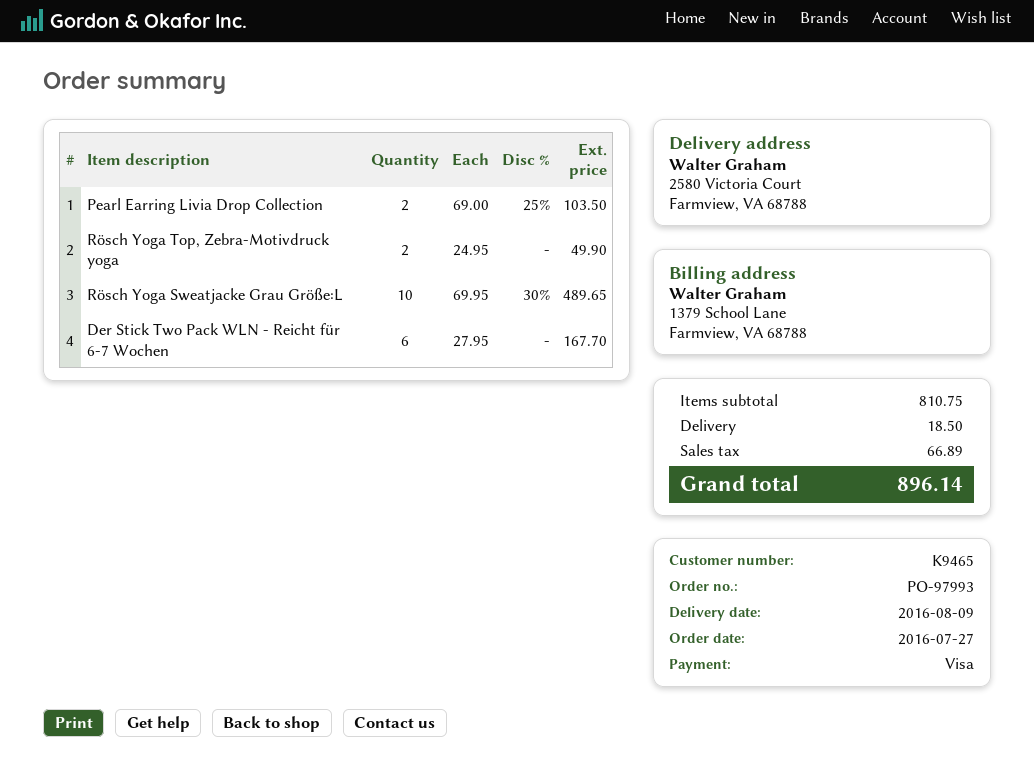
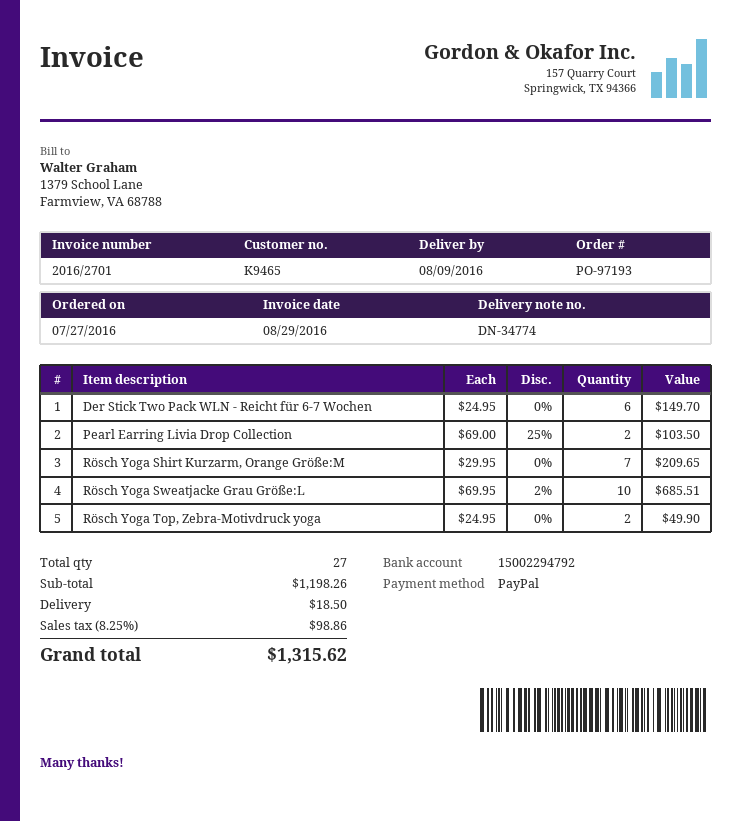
order number: PO-97993 -> PO-97193
payment method: Visa -> PayPal
Rösch Yoga Sweatjacke Grau Größe:L: 10 x 69.95 - 30% = 489.65 -> 10 x 69.95 - 2% = 685.51
Der Stick Two Pack WLN - Reicht für 6-7 Wochen: 6 x 27.95 = 167.70 -> 6 x 24.95 = 149.70
Rösch Yoga Shirt Kurzarm, Orange Größe:M: none -> 7 x 29.95 = 209.65
subtotal: 810.75 -> 1198.26
tax: 66.89 -> 98.86
total: 896.14 -> 1315.62

